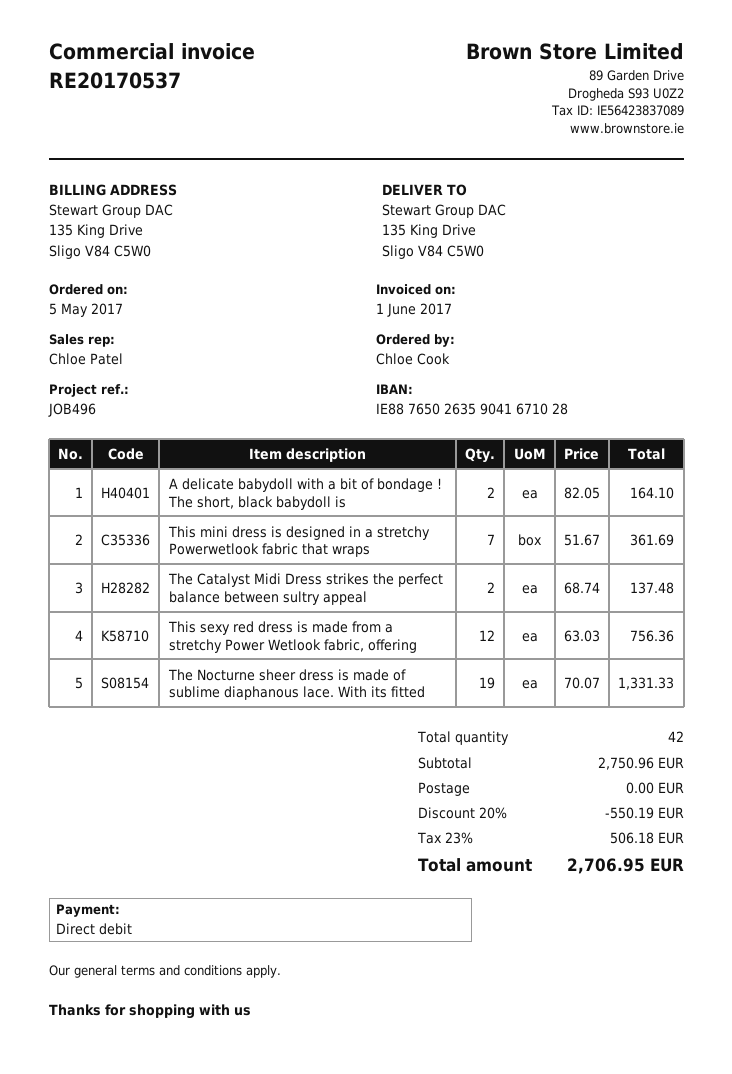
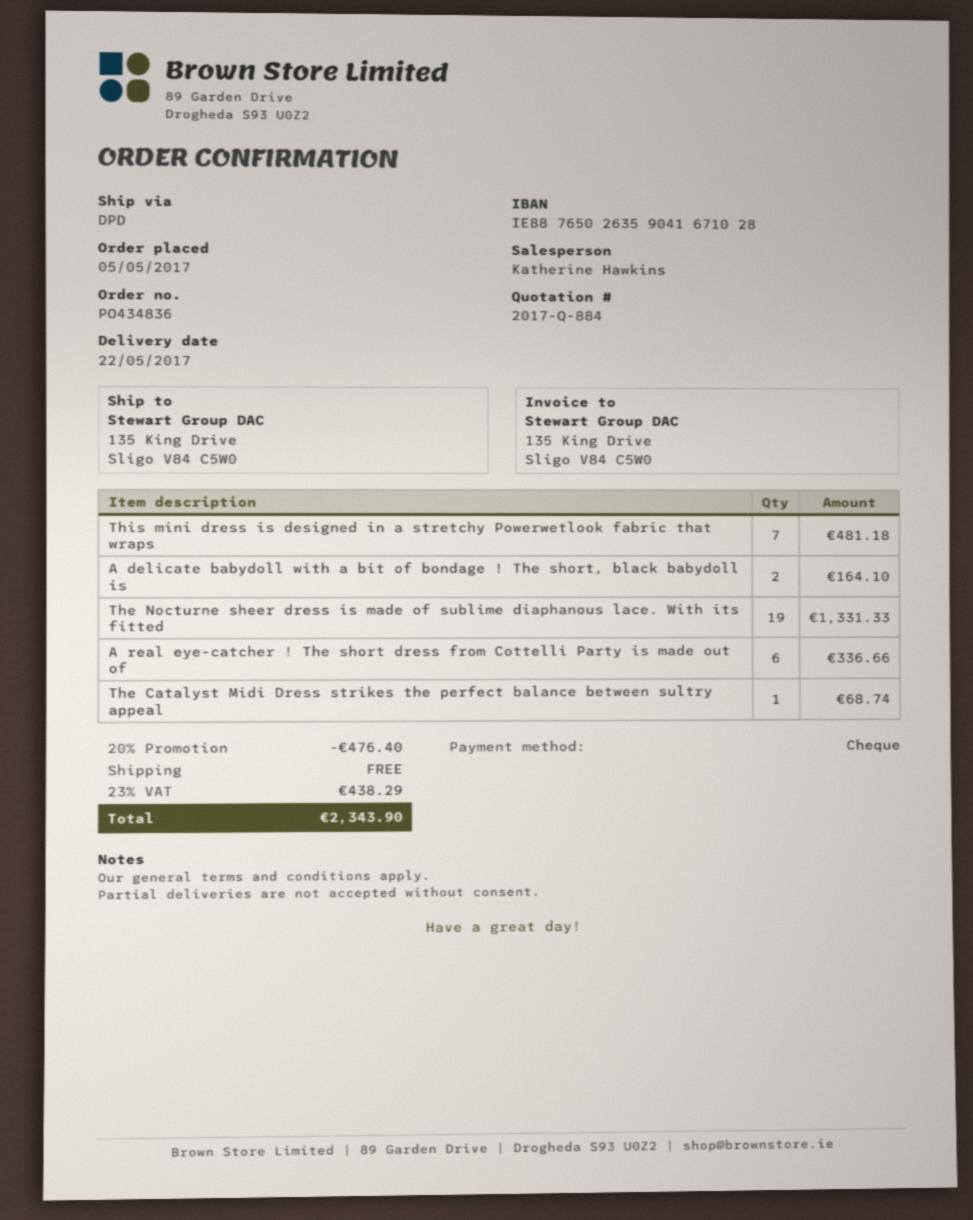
sales rep: Chloe Patel -> Katherine Hawkins
payment method: direct debit -> cheque
This mini dress is designed in a stretchy Powerwetlook fabric that wraps: 7 for 361.69 -> 7 for 481.18
The Catalyst Midi Dress strikes the perfect balance between sultry appeal: 2 for 137.48 -> 1 for 68.74
This sexy red dress is made from a stretchy Power Wetlook fabric, offering: 12 for 756.36 -> none
A real eye-catcher ! The short dress from Cottelli Party is made out of: none -> 6 for 336.66
discount: 20% = 550.19 -> 20% = 476.40
tax: 23% = 506.18 -> 23% = 438.29
total: 2706.95 -> 2343.90

